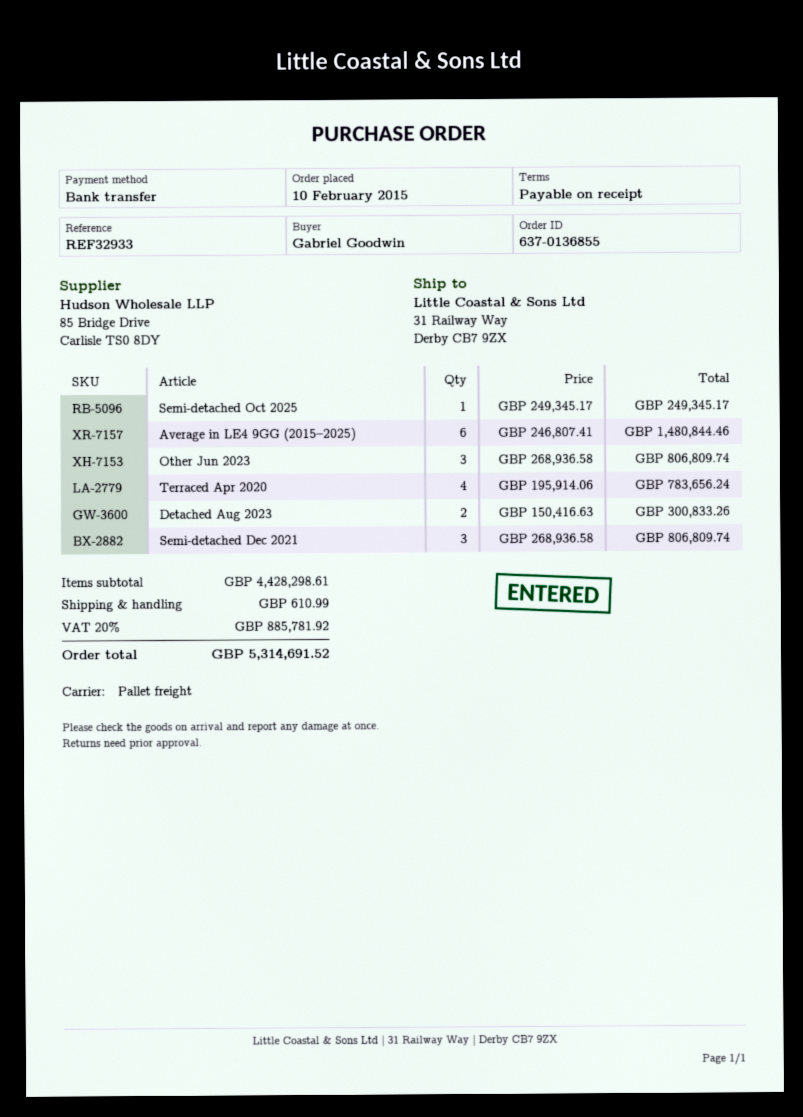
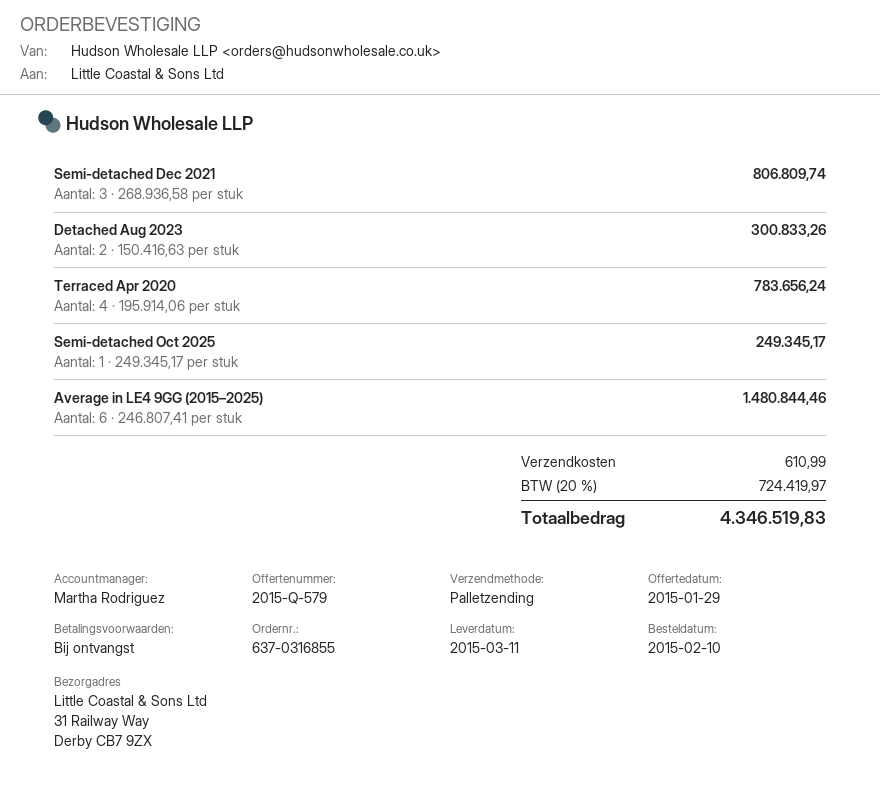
order number: 637-0136855 -> 637-0316855
Other Jun 2023: 3 x 268936.58 = 806809.74 -> none
tax: 20% = 885781.92 -> 20% = 724419.97
total: 5314691.52 -> 4346519.83

